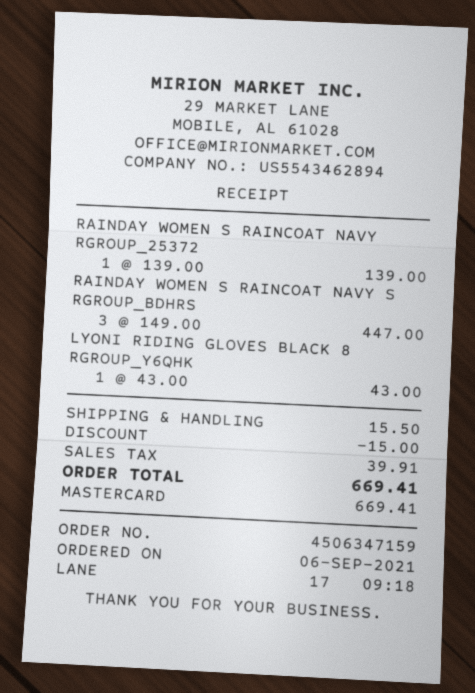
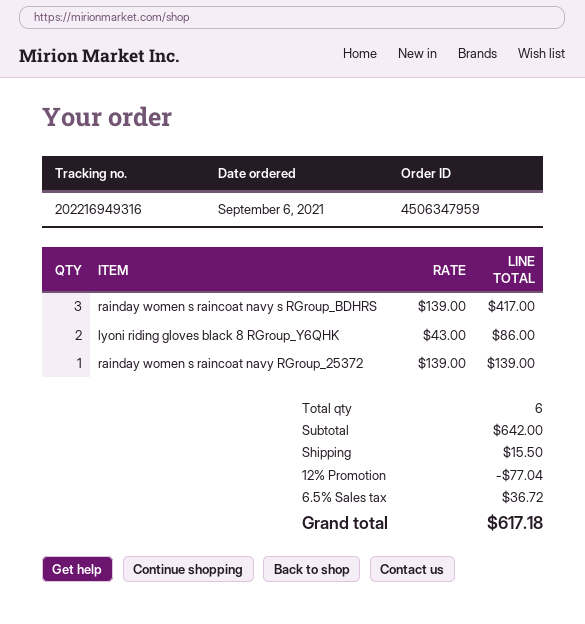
order number: 4506347159 -> 4506347959
RAINDAY WOMEN S RAINCOAT NAVY S RGROUP_BDHRS: 3 x 149.00 = 447.00 -> 3 x 139.00 = 417.00
LYONI RIDING GLOVES BLACK 8 RGROUP_Y6QHK: 1 x 43.00 = 43.00 -> 2 x 43.00 = 86.00
discount: 15.00 -> 77.04
tax: 39.91 -> 36.72
total: 669.41 -> 617.18

